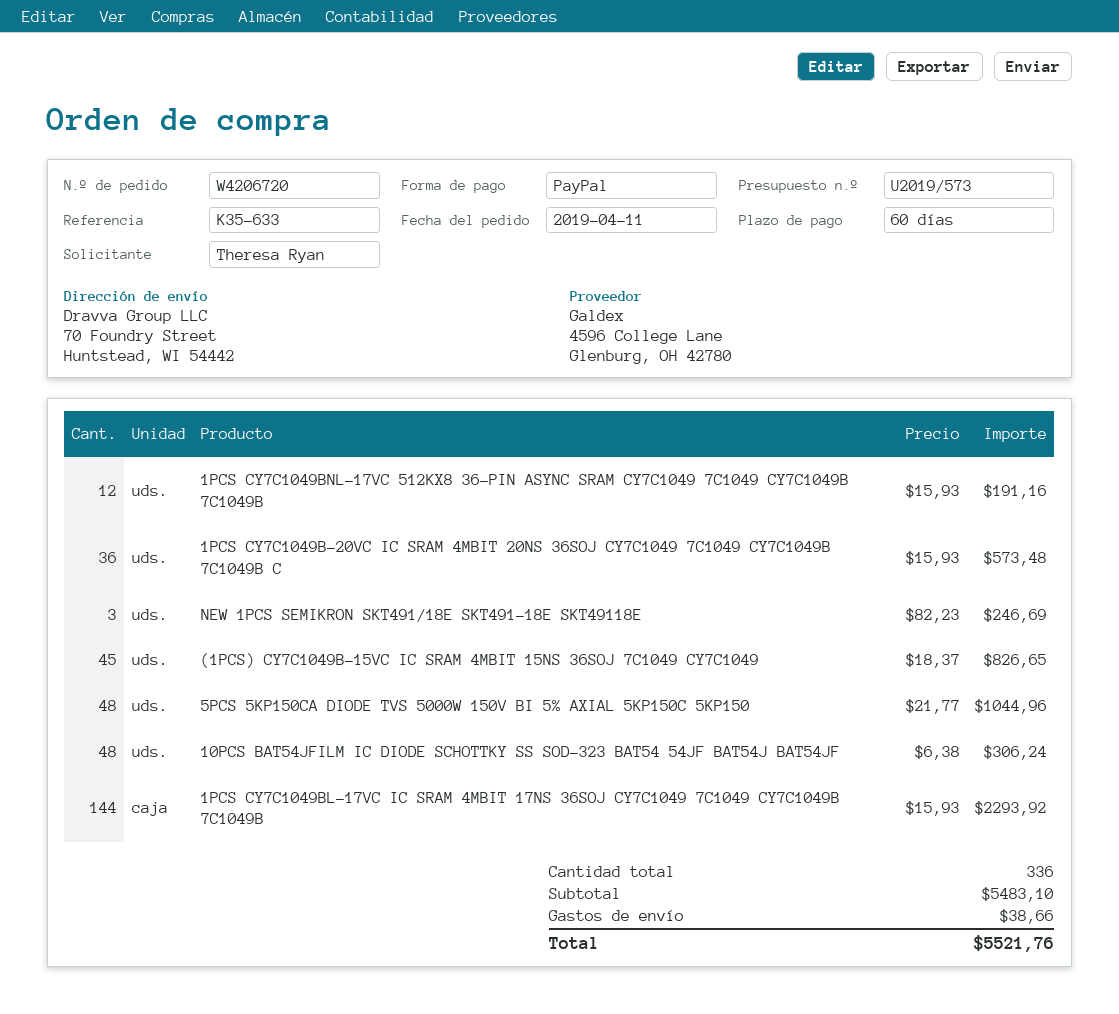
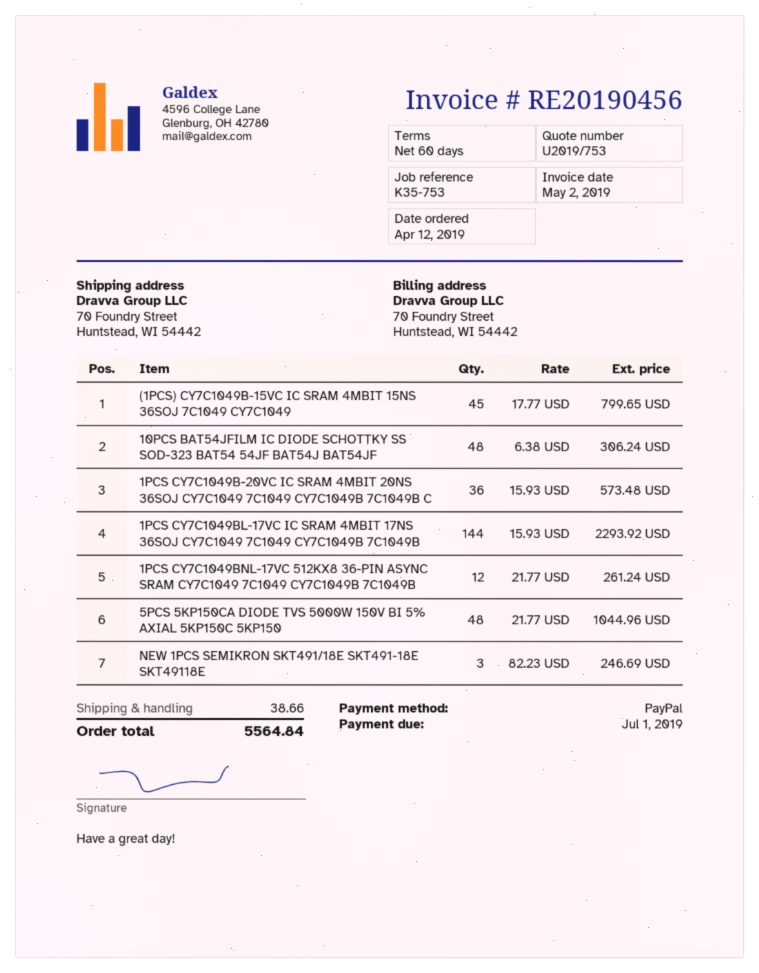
quote number: U2019/573 -> U2019/753
order date: 2019-04-11 -> 2019-04-12
reference: K35-633 -> K35-753
1PCS CY7C1049BNL-17VC 512KX8 36-PIN ASYNC SRAM CY7C1049 7C1049 CY7C1049B 7C1049B: 12 x 15.93 = 191.16 -> 12 x 21.77 = 261.24
(1PCS) CY7C1049B-15VC IC SRAM 4MBIT 15NS 36SOJ 7C1049 CY7C1049: 45 x 18.37 = 826.65 -> 45 x 17.77 = 799.65
total: 5521.76 -> 5564.84

